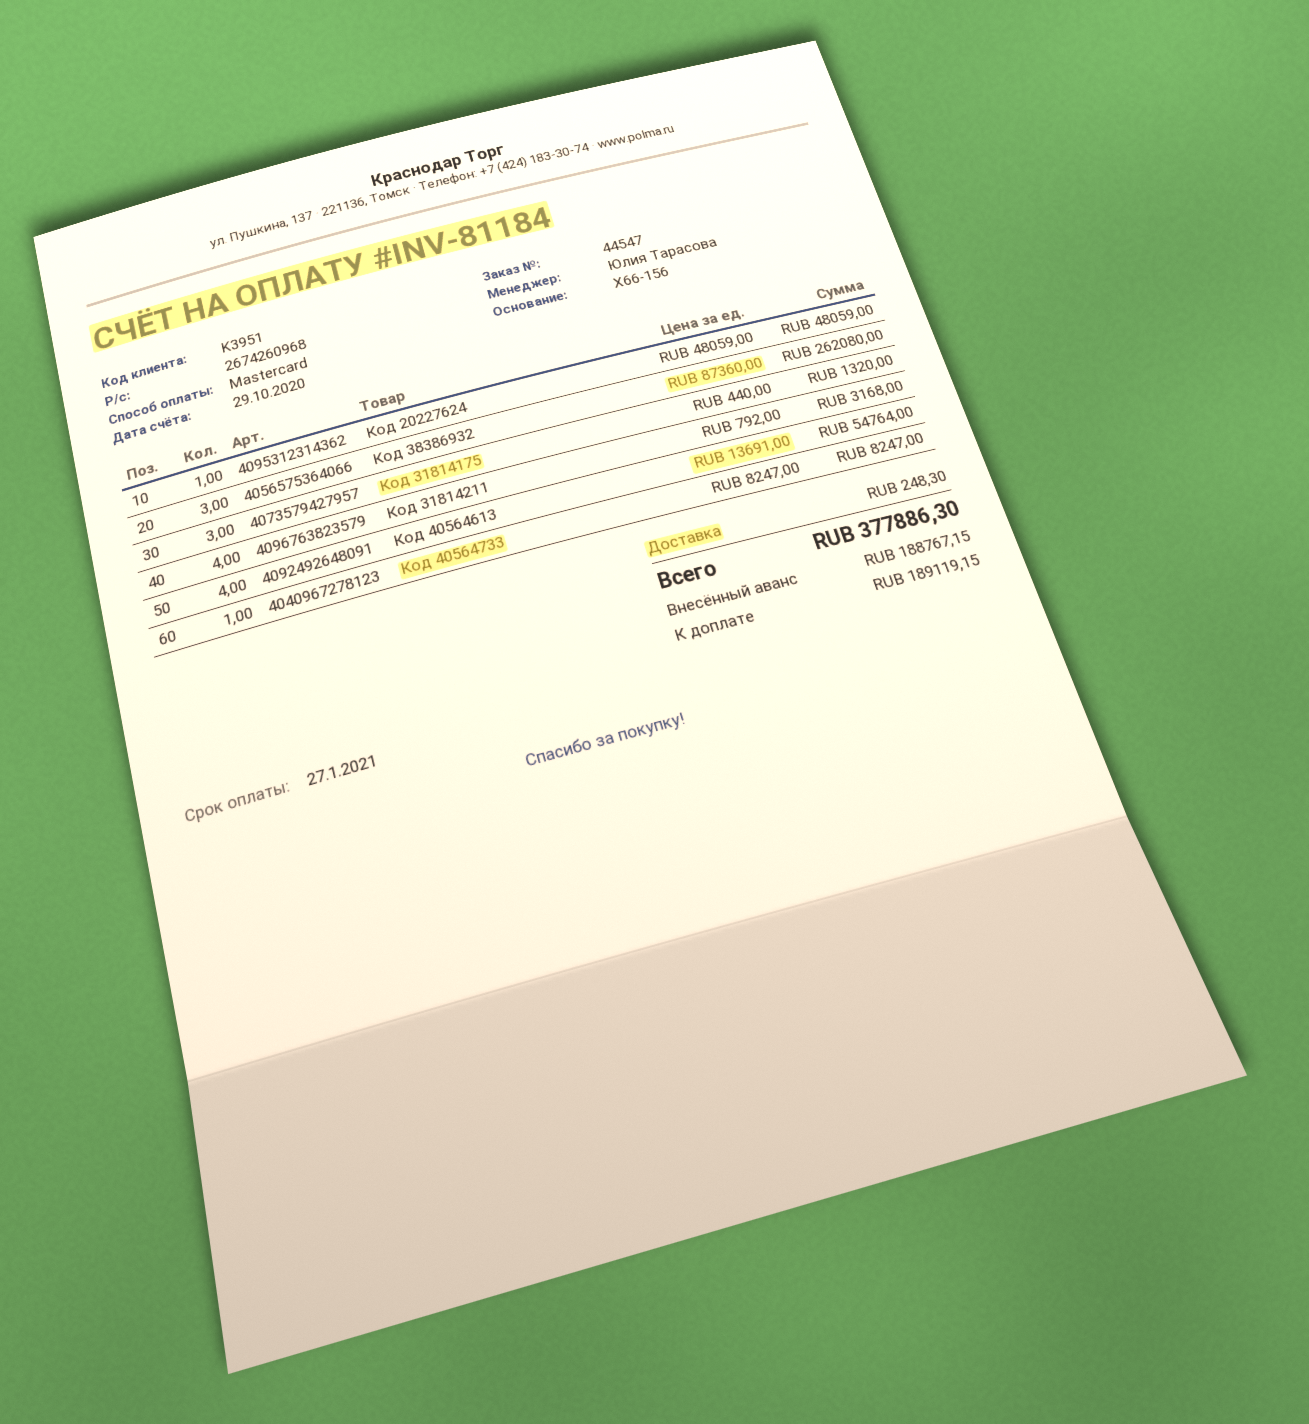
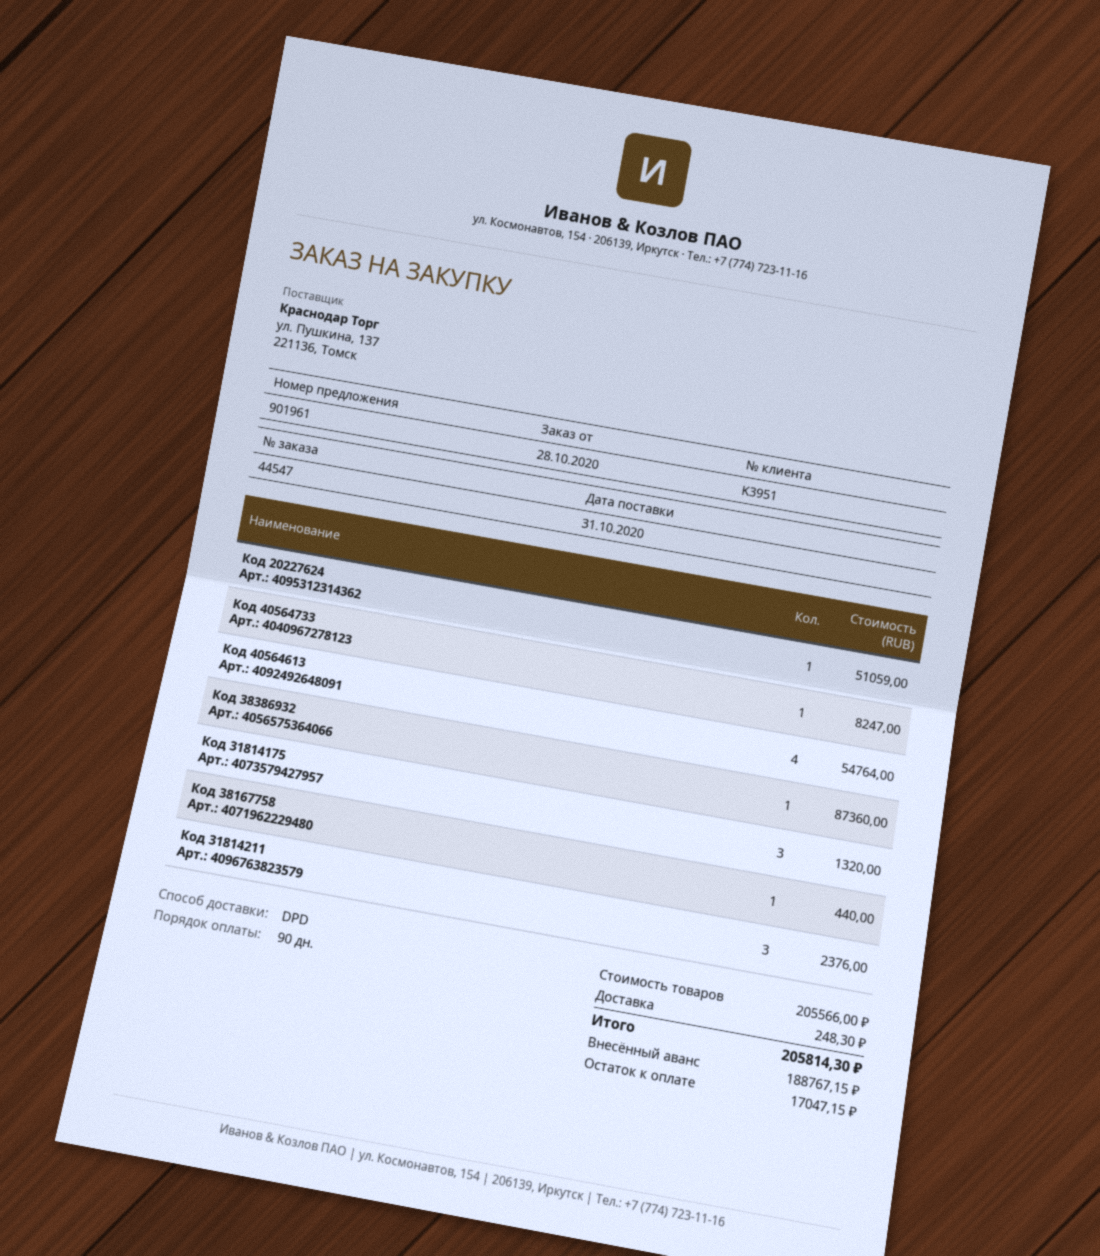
Код 20227624: 1 for 48059.00 -> 1 for 51059.00
Код 38386932: 3 for 262080.00 -> 1 for 87360.00
Код 31814211: 4 for 3168.00 -> 3 for 2376.00
Код 38167758: none -> 1 for 440.00
total: 377886.30 -> 205814.30
balance: 189119.15 -> 17047.15

